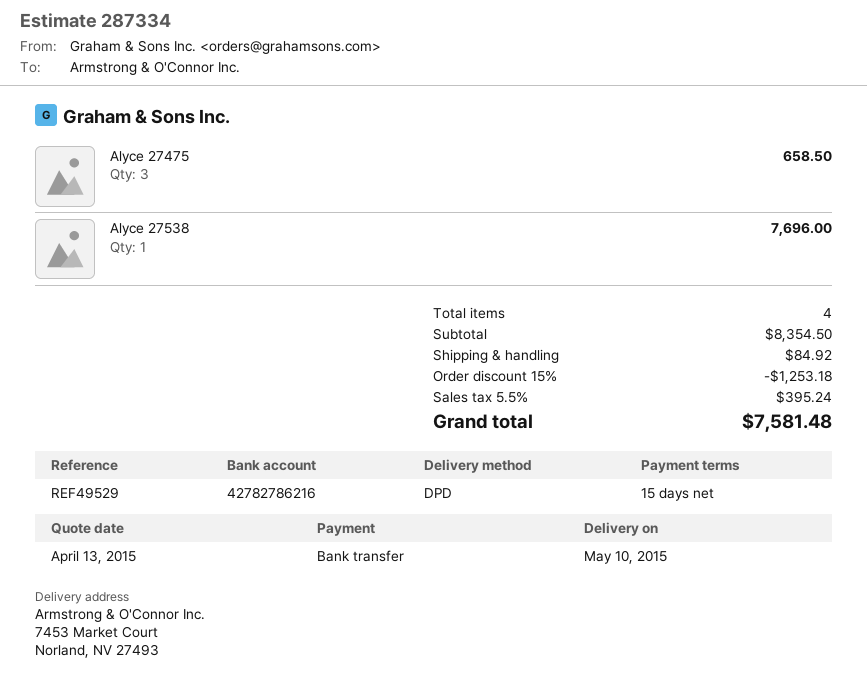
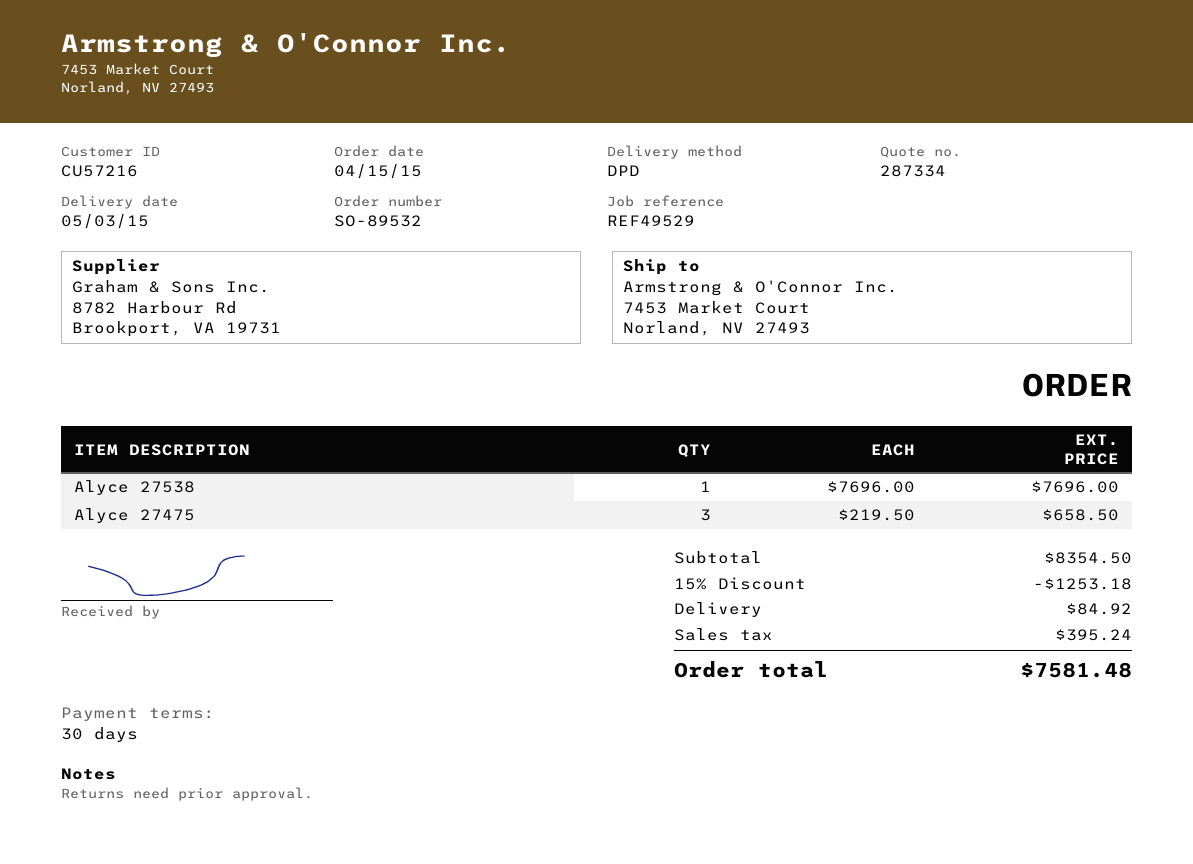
delivery date: 2015-05-10 -> 2015-05-03
payment terms: 15 days -> 30 days

